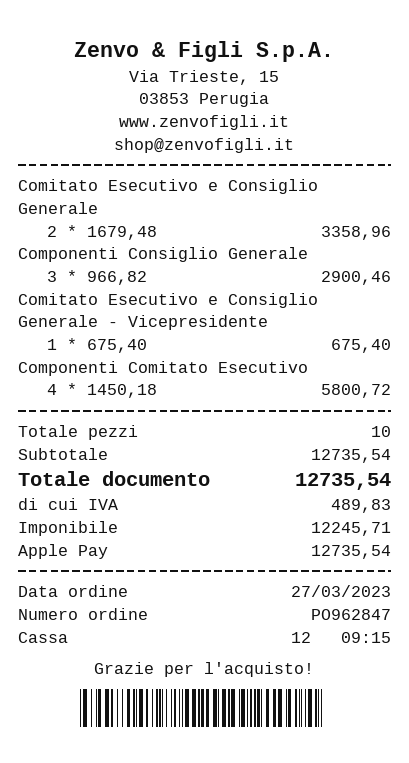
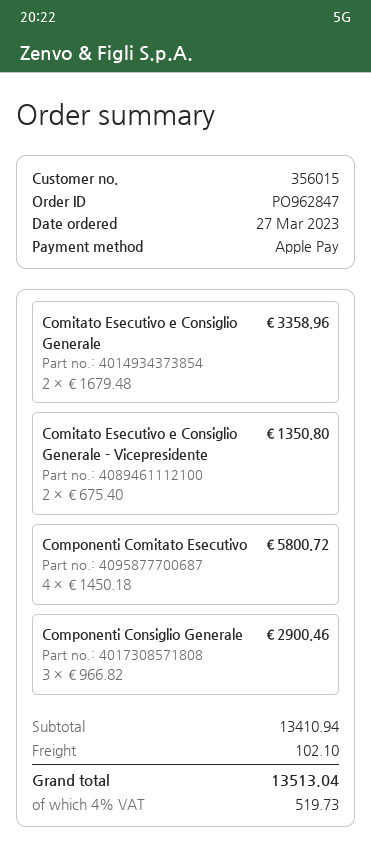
Comitato Esecutivo e Consiglio Generale - Vicepresidente: 1 x 675.40 = 675.40 -> 2 x 675.40 = 1350.80
subtotal: 12735.54 -> 13410.94
shipping: none -> 102.10
tax: 489.83 -> 519.73
total: 12735.54 -> 13513.04

